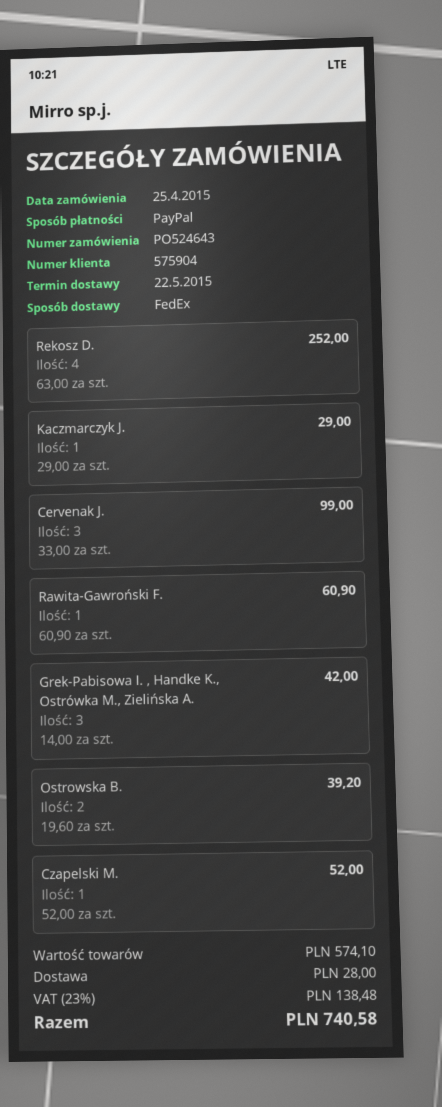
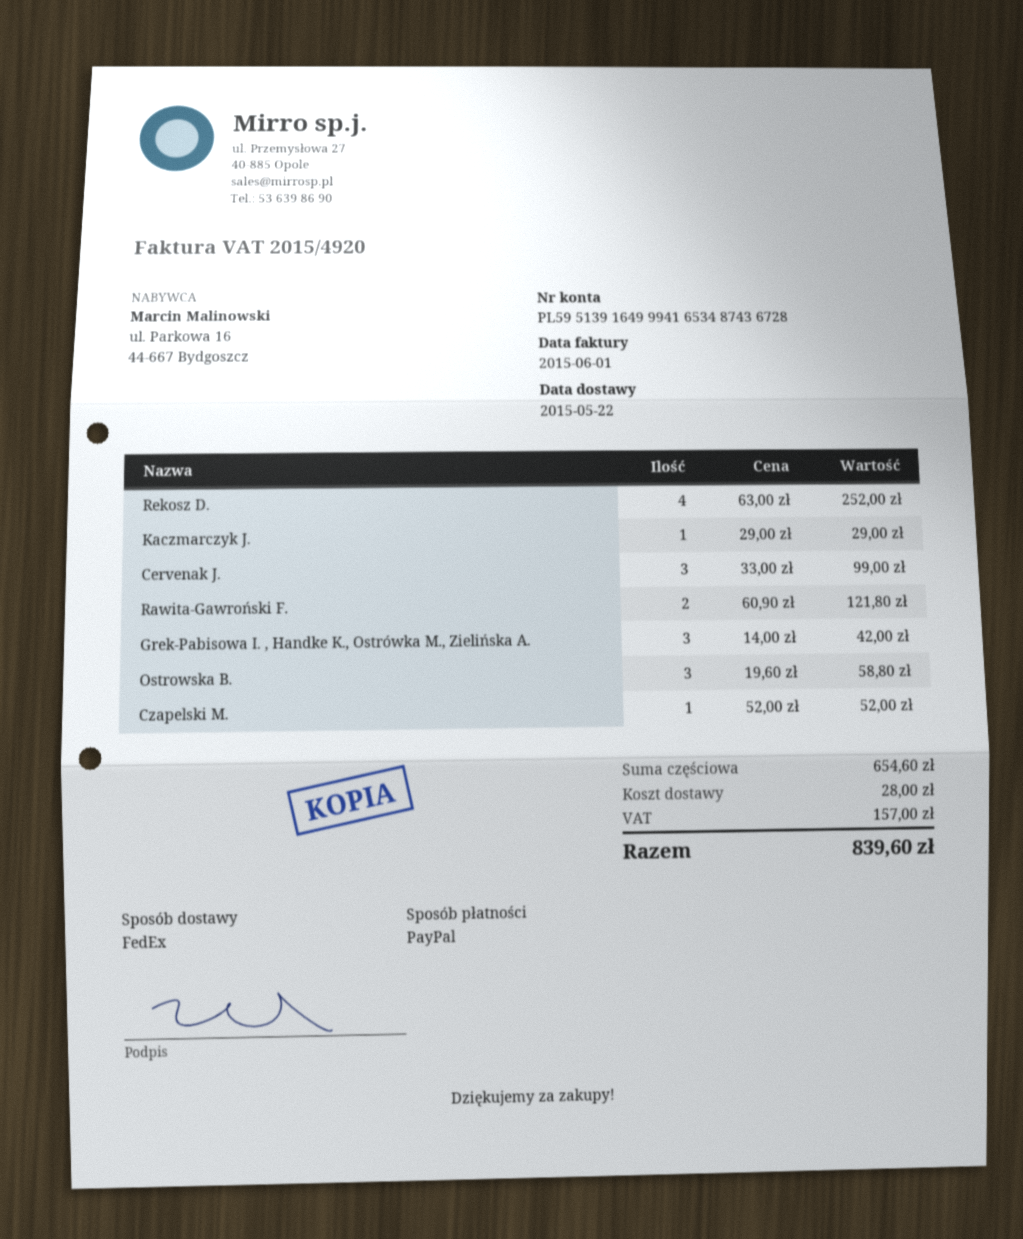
Rawita-Gawroński F.: 1 x 60.90 = 60.90 -> 2 x 60.90 = 121.80
Ostrowska B.: 2 x 19.60 = 39.20 -> 3 x 19.60 = 58.80
subtotal: 574.10 -> 654.60
tax: 138.48 -> 157.00
total: 740.58 -> 839.60

